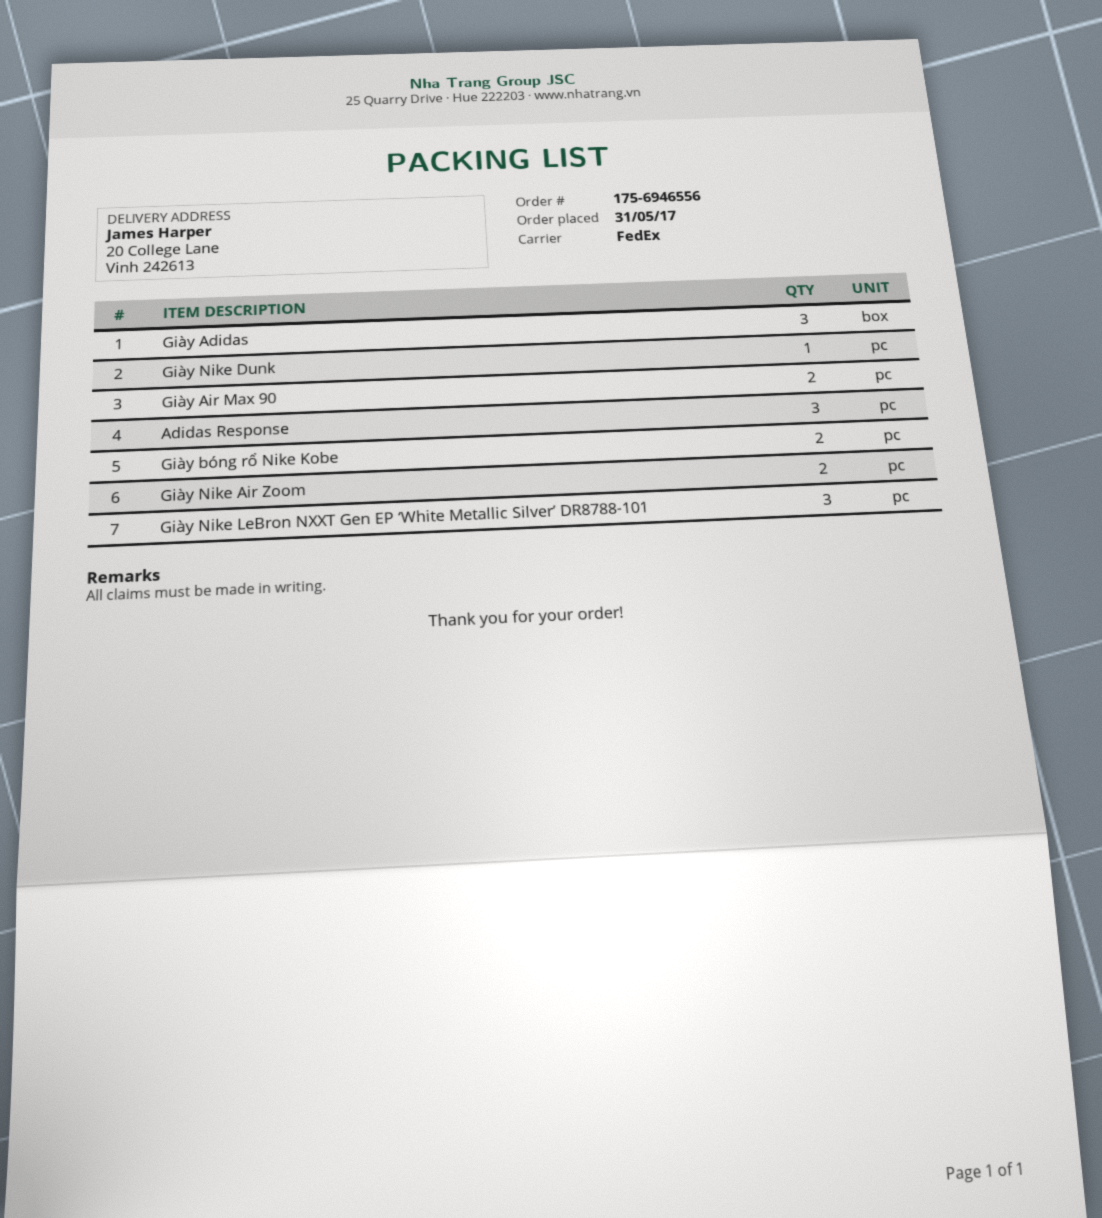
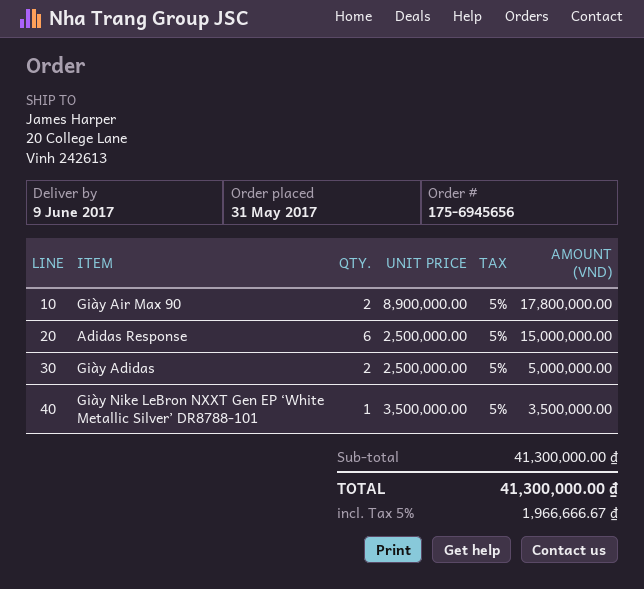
order number: 175-6946556 -> 175-6945656
Giày Adidas: 3 -> 2
Giày Nike Dunk: 1 -> none
Adidas Response: 3 -> 6
Giày bóng rổ Nike Kobe: 2 -> none
Giày Nike Air Zoom: 2 -> none
Giày Nike LeBron NXXT Gen EP ‘White Metallic Silver’ DR8788-101: 3 -> 1

